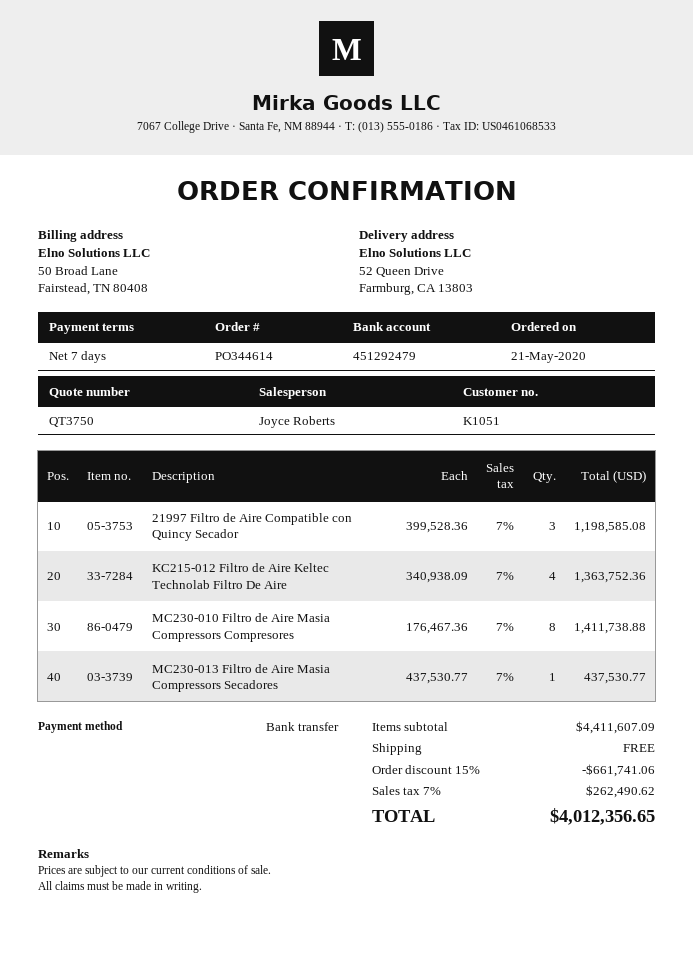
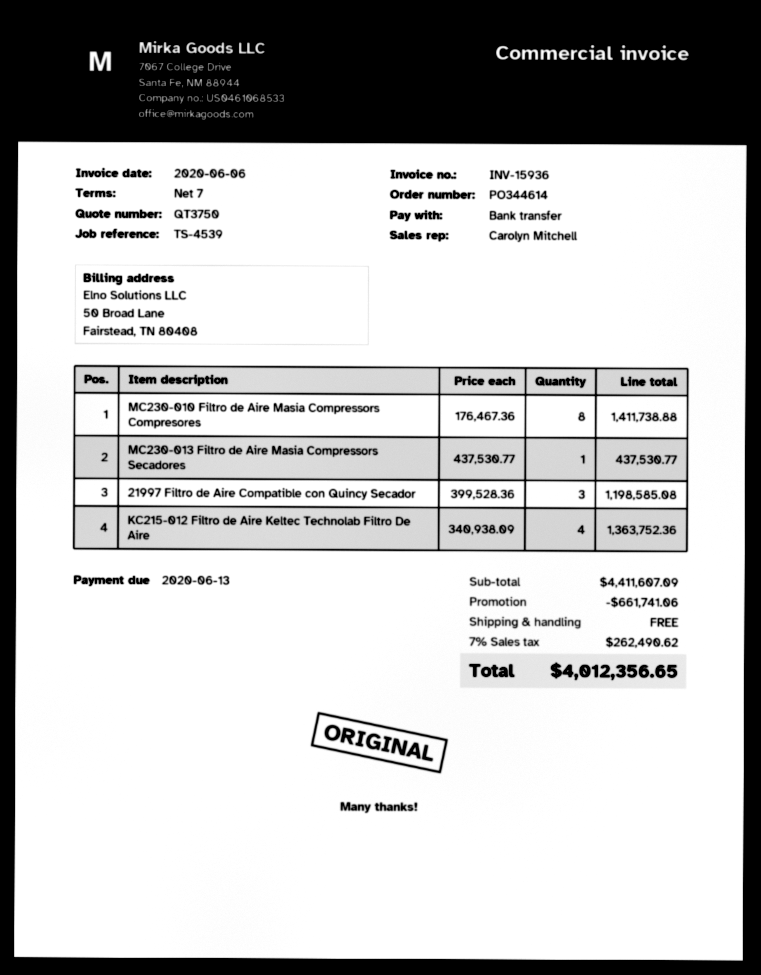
sales rep: Joyce Roberts -> Carolyn Mitchell

